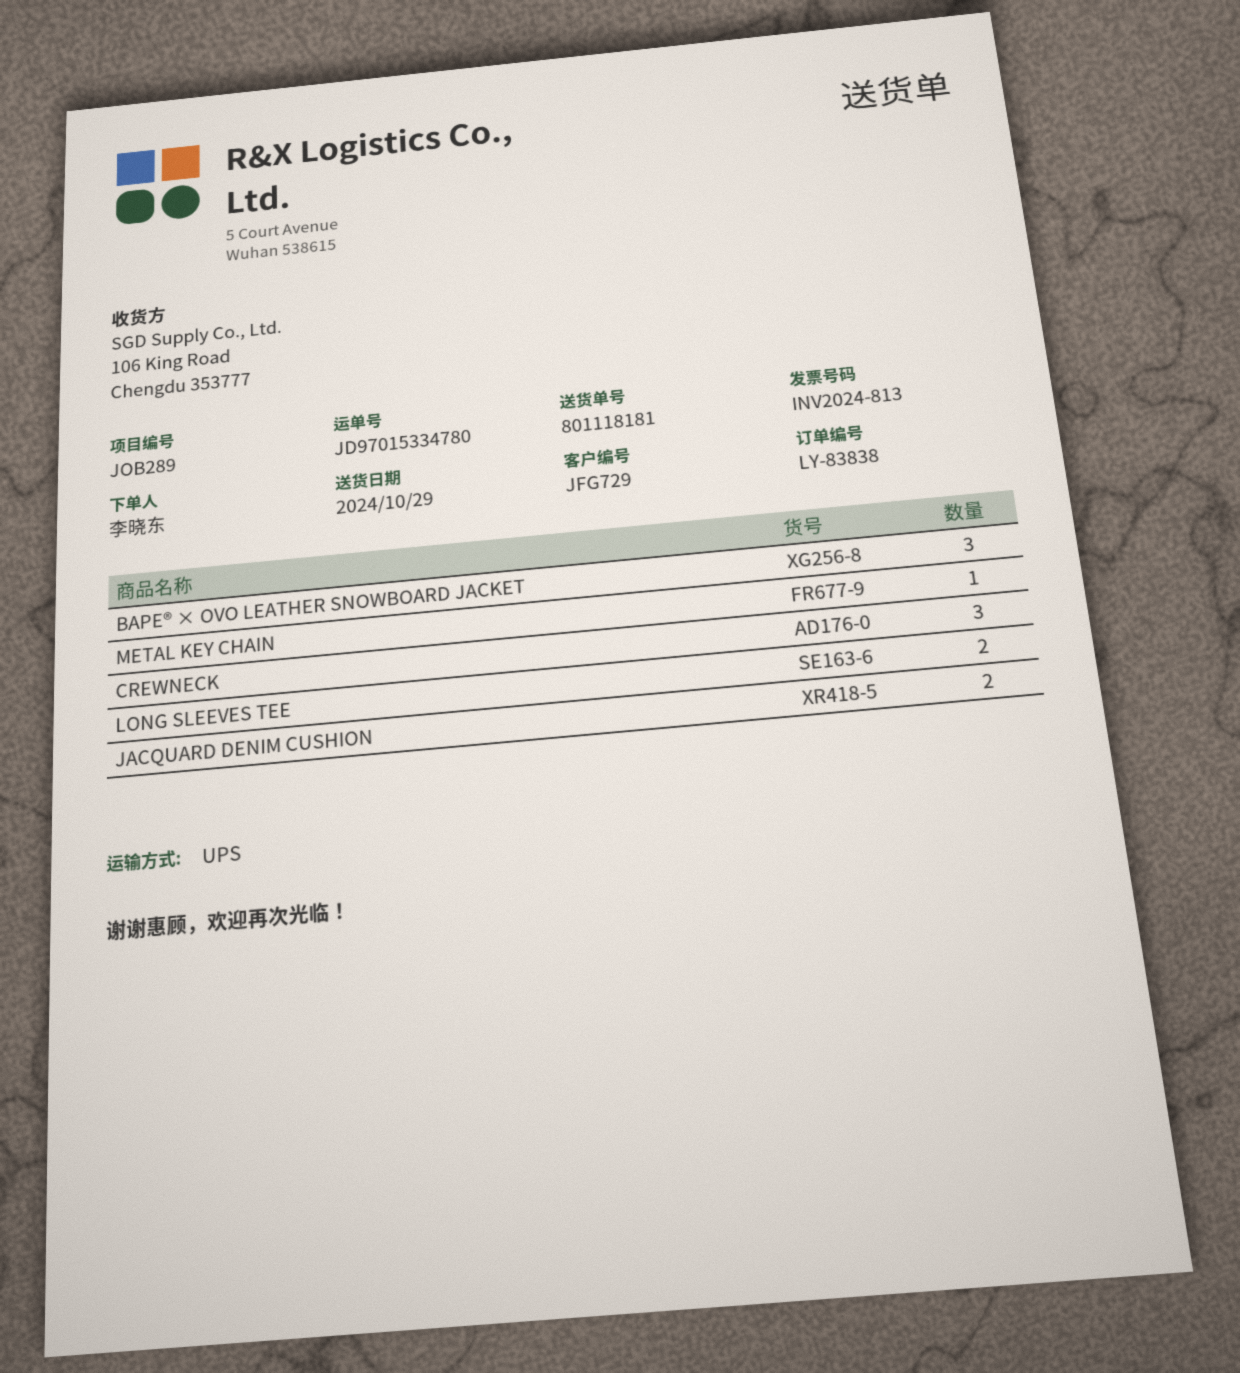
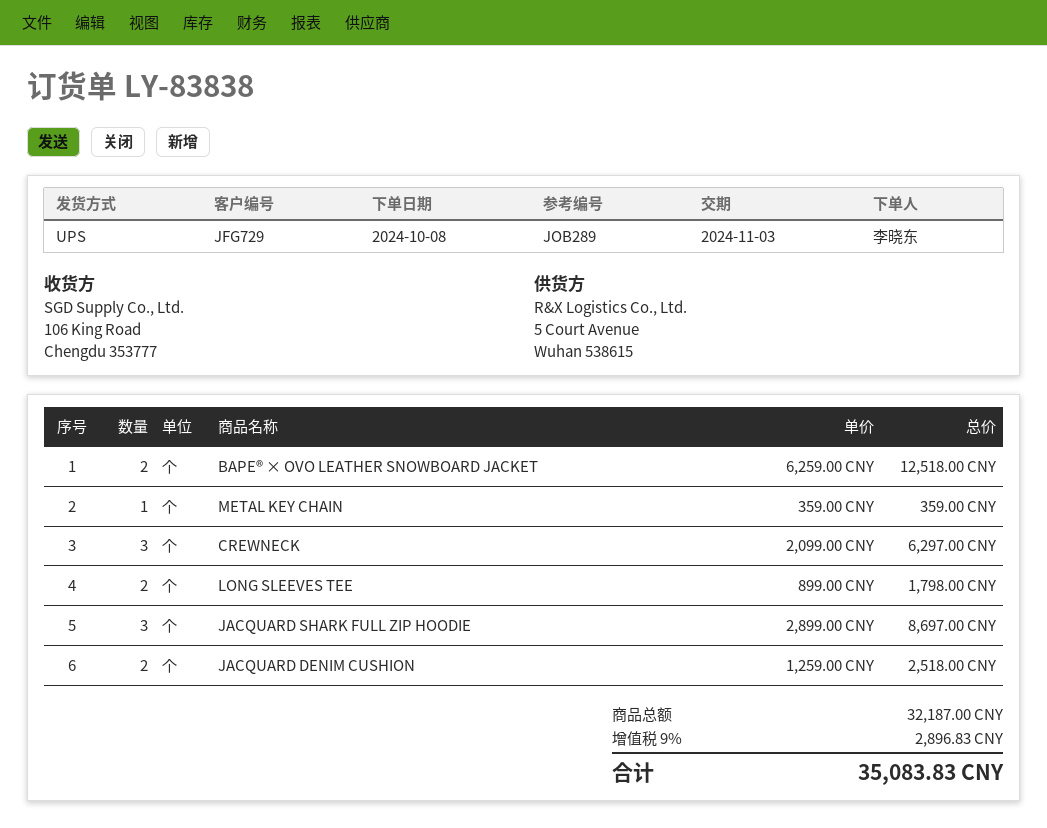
delivery date: 2024-10-29 -> 2024-11-03
BAPE® × OVO LEATHER SNOWBOARD JACKET: 3 -> 2
JACQUARD SHARK FULL ZIP HOODIE: none -> 3

